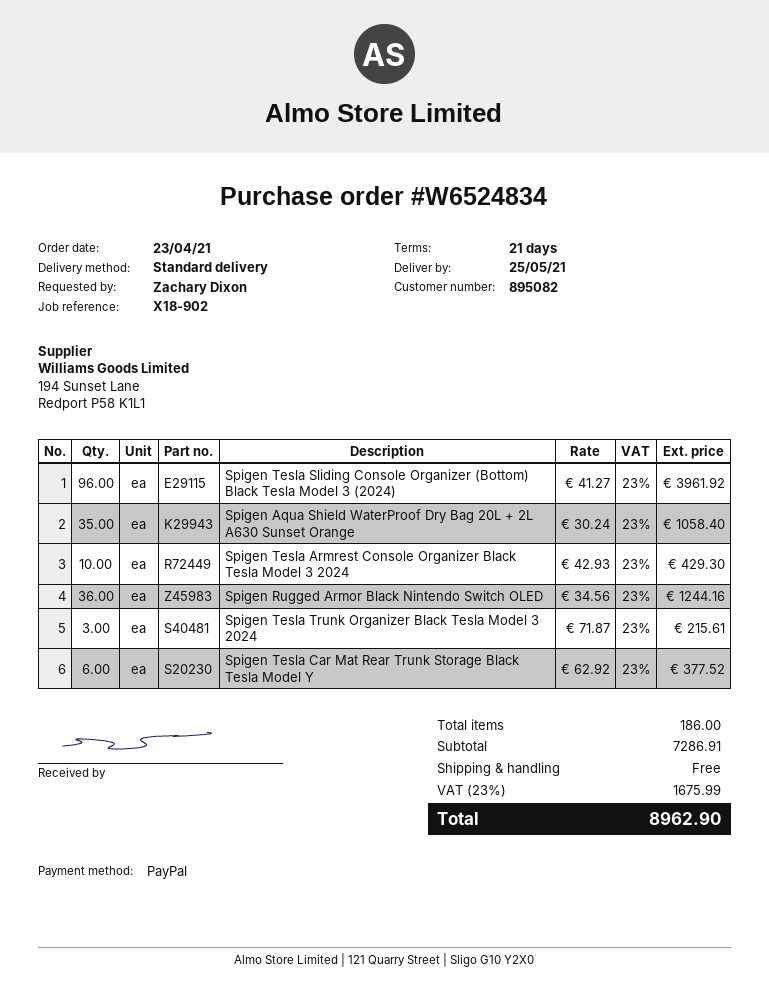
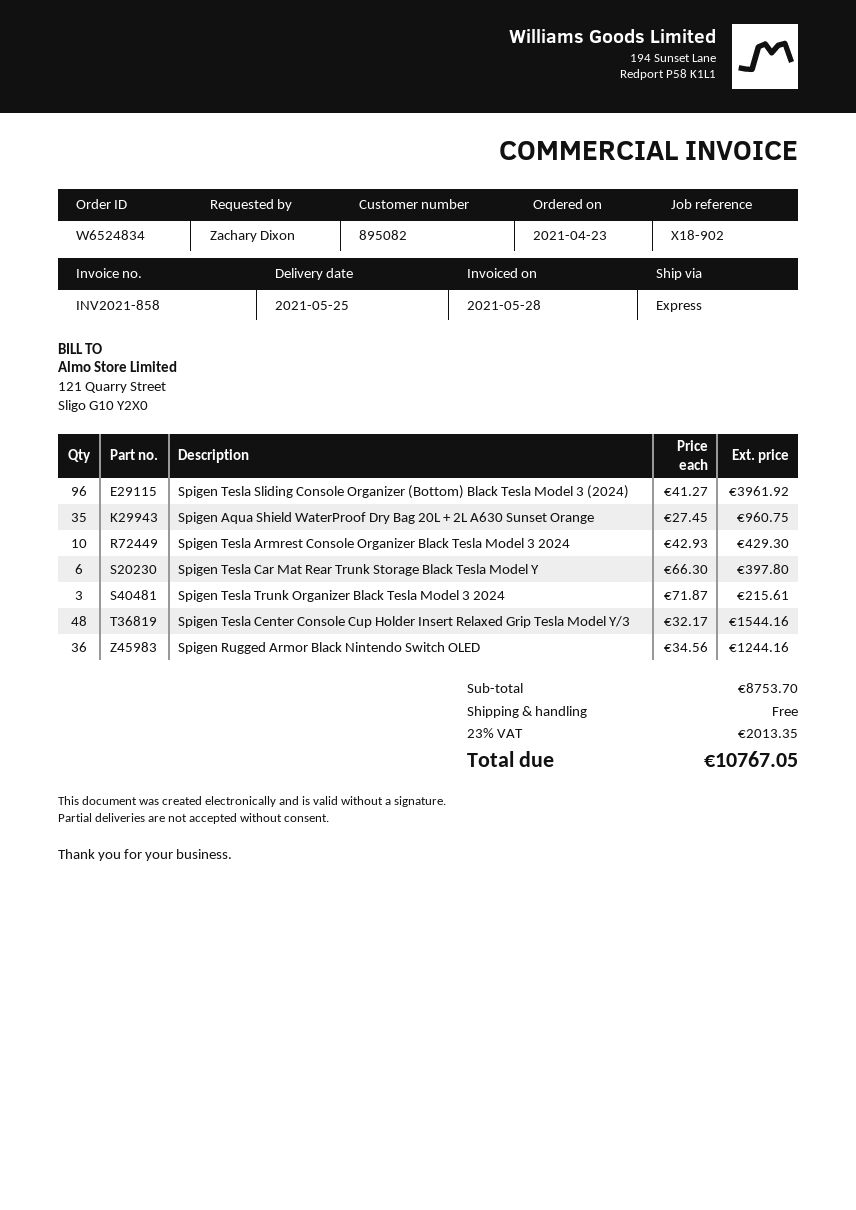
shipping method: standard -> express
Spigen Aqua Shield WaterProof Dry Bag 20L + 2L A630 Sunset Orange: 35 x 30.24 = 1058.40 -> 35 x 27.45 = 960.75
Spigen Tesla Car Mat Rear Trunk Storage Black Tesla Model Y: 6 x 62.92 = 377.52 -> 6 x 66.30 = 397.80
Spigen Tesla Center Console Cup Holder Insert Relaxed Grip Tesla Model Y/3: none -> 48 x 32.17 = 1544.16
subtotal: 7286.91 -> 8753.70
tax: 23% = 1675.99 -> 23% = 2013.35
total: 8962.90 -> 10767.05

